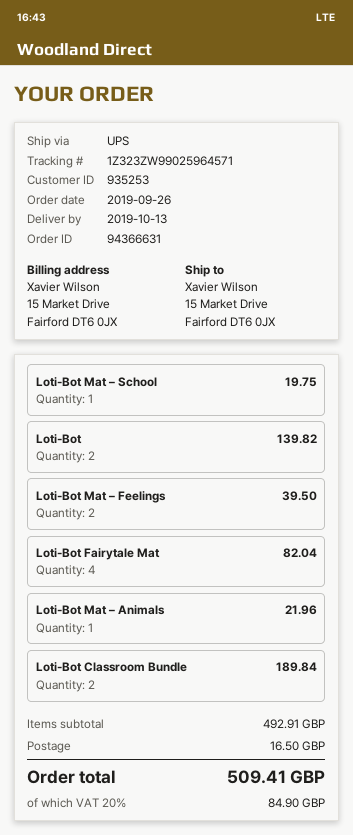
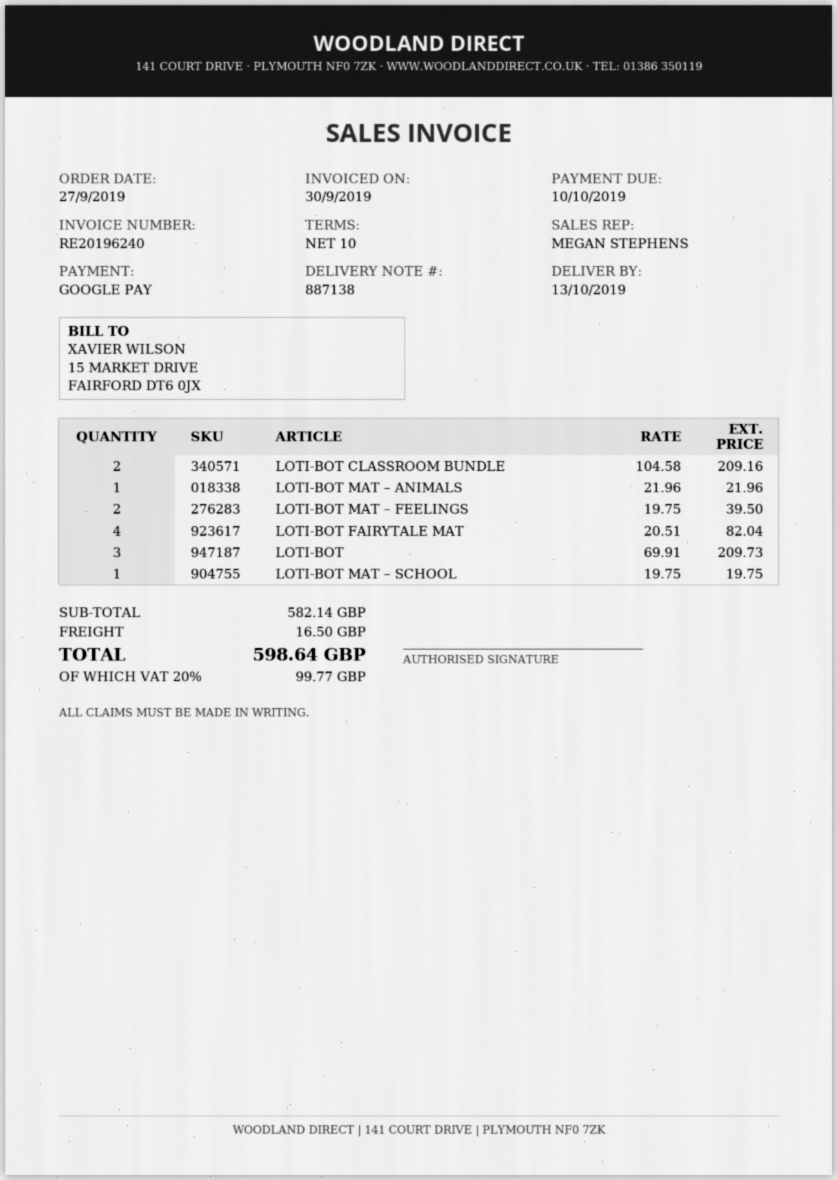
order date: 2019-09-26 -> 2019-09-27
Loti-Bot: 2 for 139.82 -> 3 for 209.73
Loti-Bot Classroom Bundle: 2 for 189.84 -> 2 for 209.16
subtotal: 492.91 -> 582.14
tax: 20% = 84.90 -> 20% = 99.77
total: 509.41 -> 598.64

